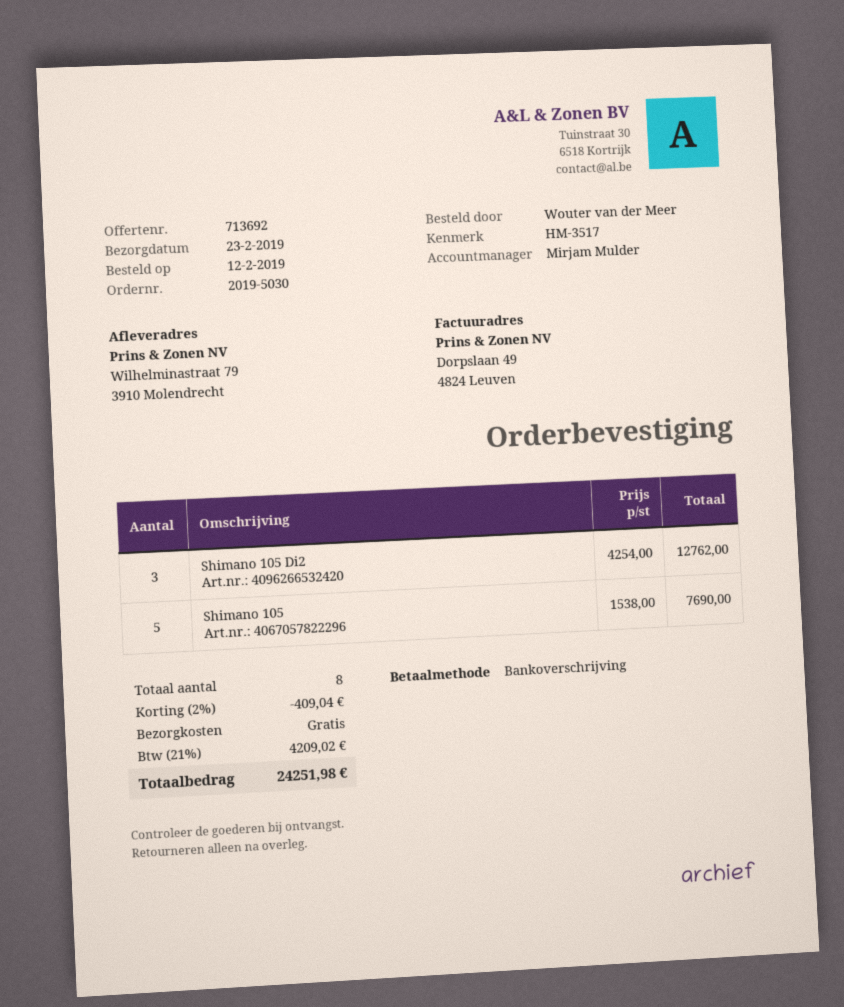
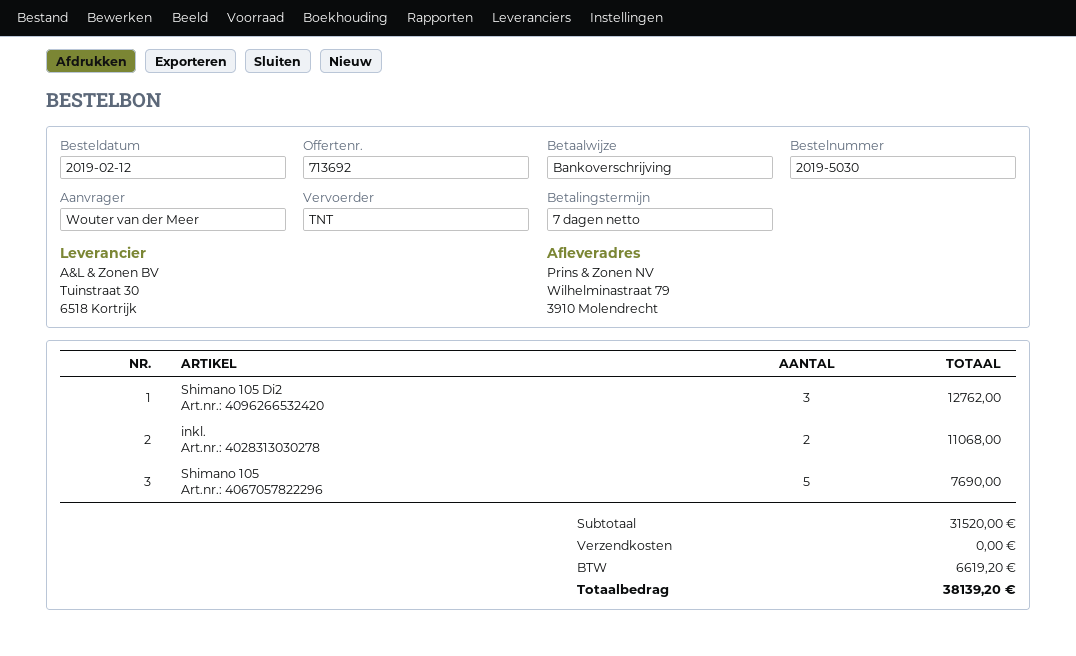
inkl.: none -> 2 for 11068.00
discount: 2% = 409.04 -> none
tax: 4209.02 -> 6619.20
total: 24251.98 -> 38139.20

